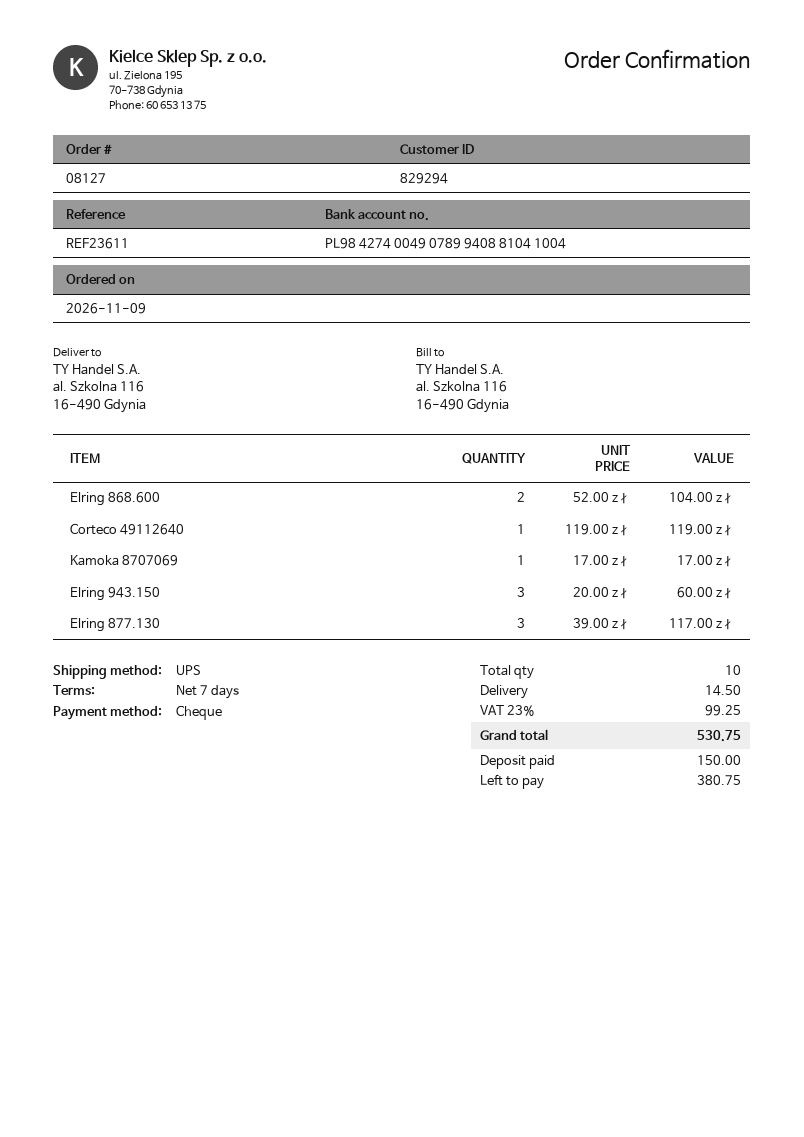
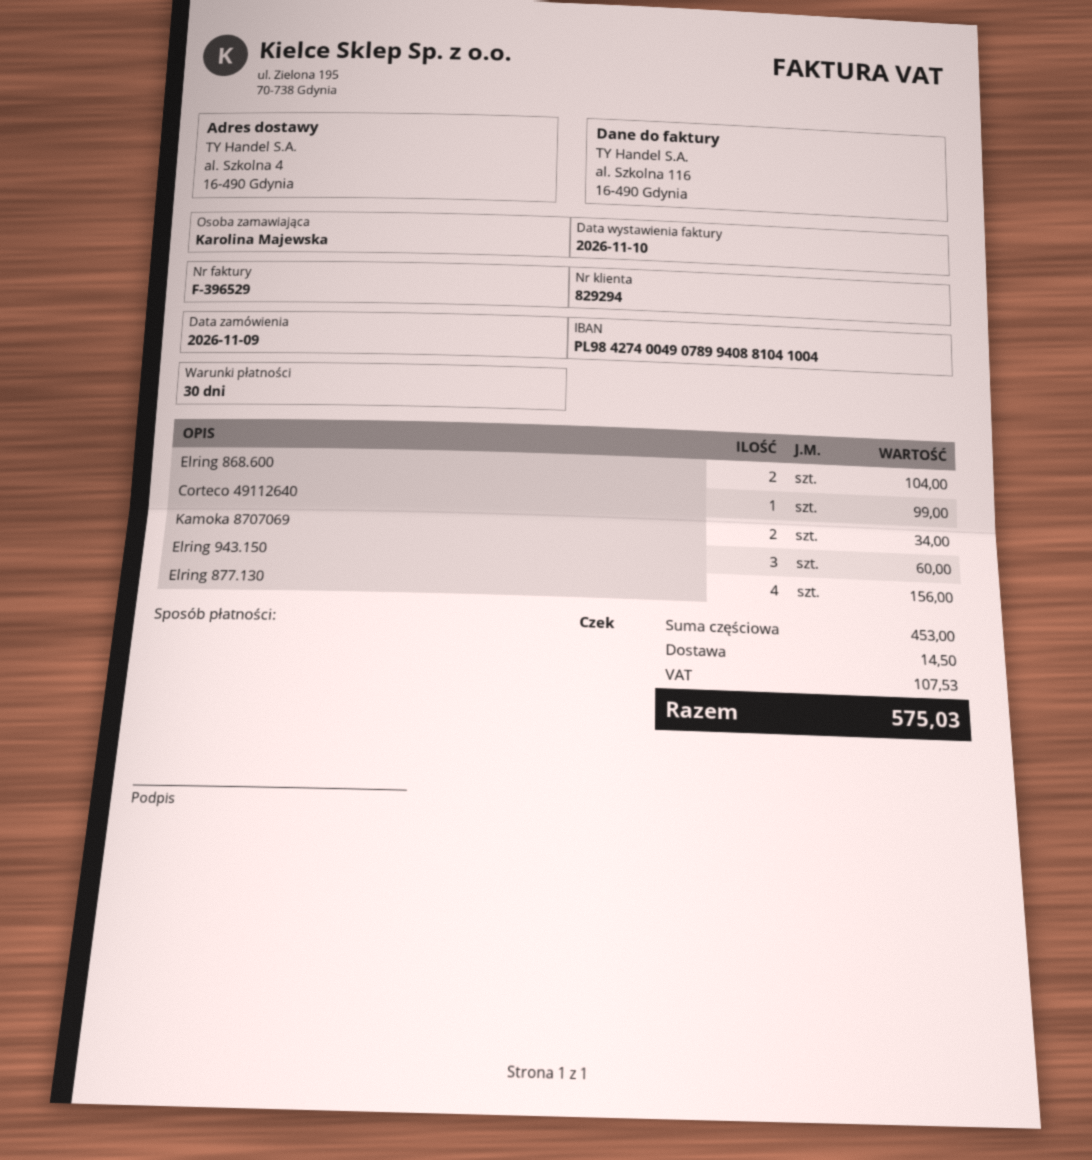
payment terms: 7 days -> 30 days
ship to: al. Szkolna 116, 16-490 Gdynia -> al. Szkolna 4, 16-490 Gdynia
Corteco 49112640: 1 for 119.00 -> 1 for 99.00
Kamoka 8707069: 1 for 17.00 -> 2 for 34.00
Elring 877.130: 3 for 117.00 -> 4 for 156.00
tax: 99.25 -> 107.53
total: 530.75 -> 575.03

